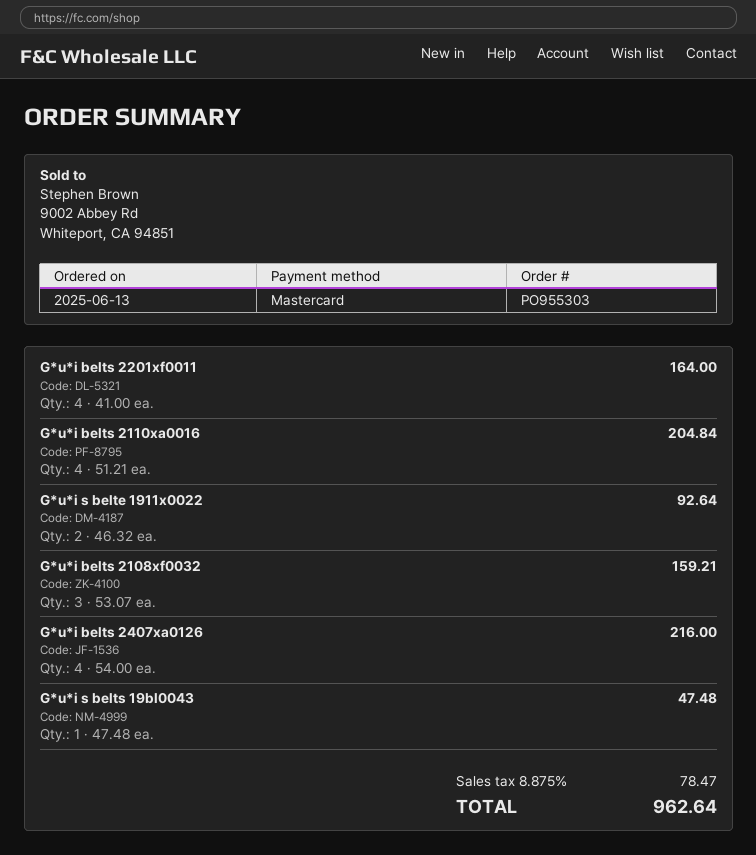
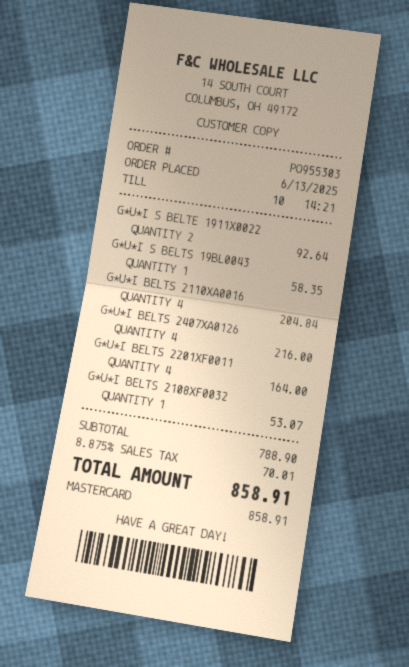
G*u*i belts 2108xf0032: 3 for 159.21 -> 1 for 53.07
G*u*i s belts 19bl0043: 1 for 47.48 -> 1 for 58.35
tax: 8.875% = 78.47 -> 8.875% = 70.01
total: 962.64 -> 858.91

